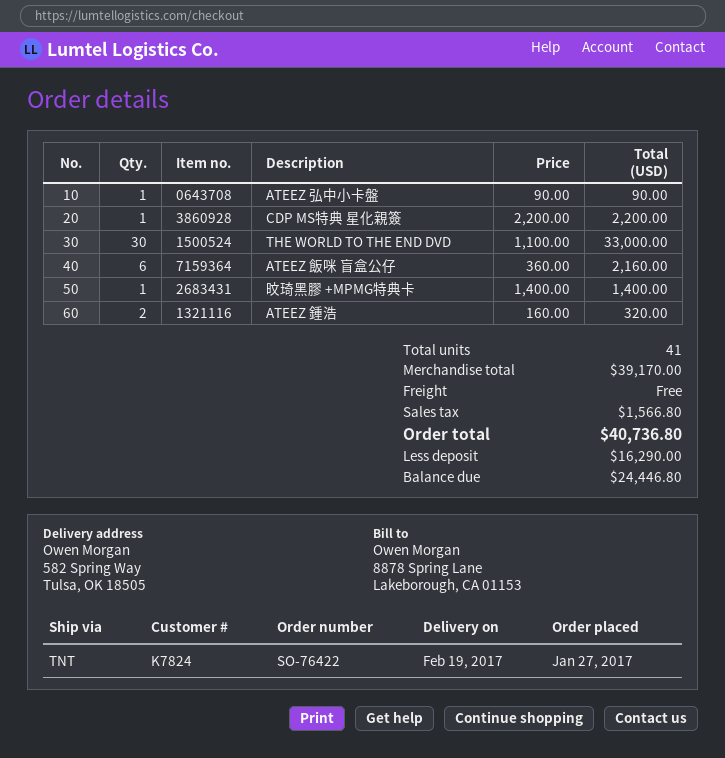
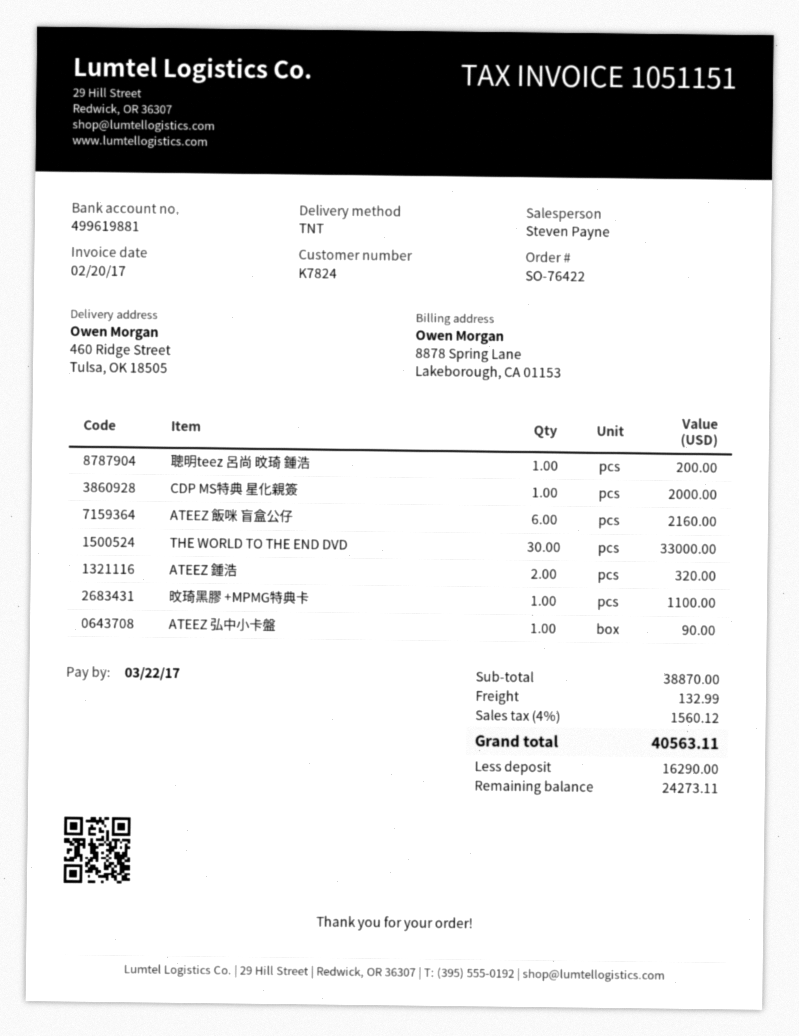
ship to: 582 Spring Way, Tulsa, OK 18505 -> 460 Ridge Street, Tulsa, OK 18505
CDP MS特典 星化親簽: 1 for 2200.00 -> 1 for 2000.00
旼琦黑膠 +MPMG特典卡: 1 for 1400.00 -> 1 for 1100.00
聰明teez 呂尚 旼琦 鍾浩: none -> 1 for 200.00
subtotal: 39170.00 -> 38870.00
shipping: 0.00 -> 132.99
tax: 1566.80 -> 1560.12
total: 40736.80 -> 40563.11
balance: 24446.80 -> 24273.11

